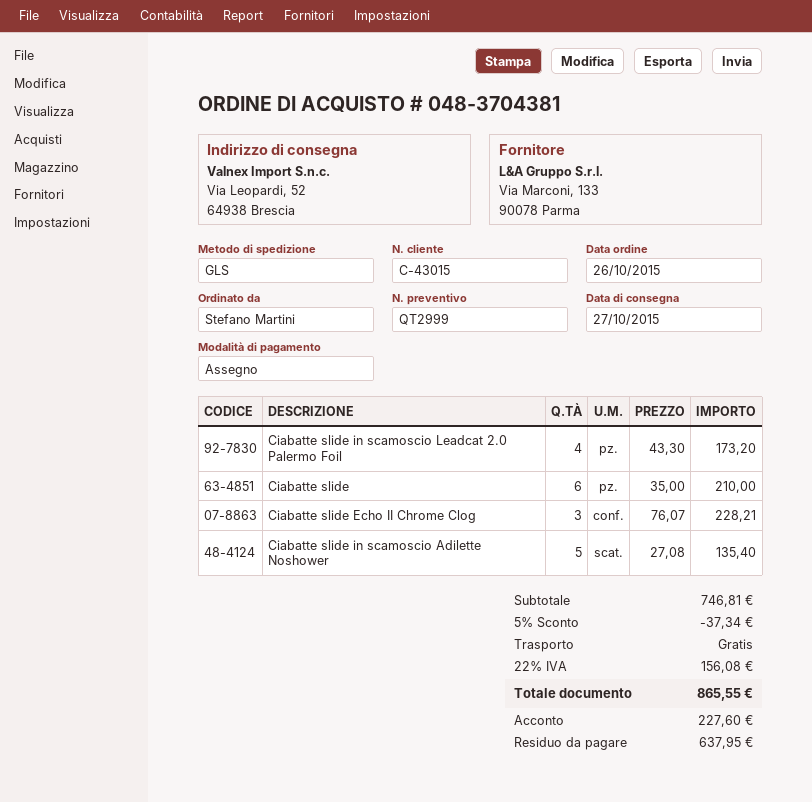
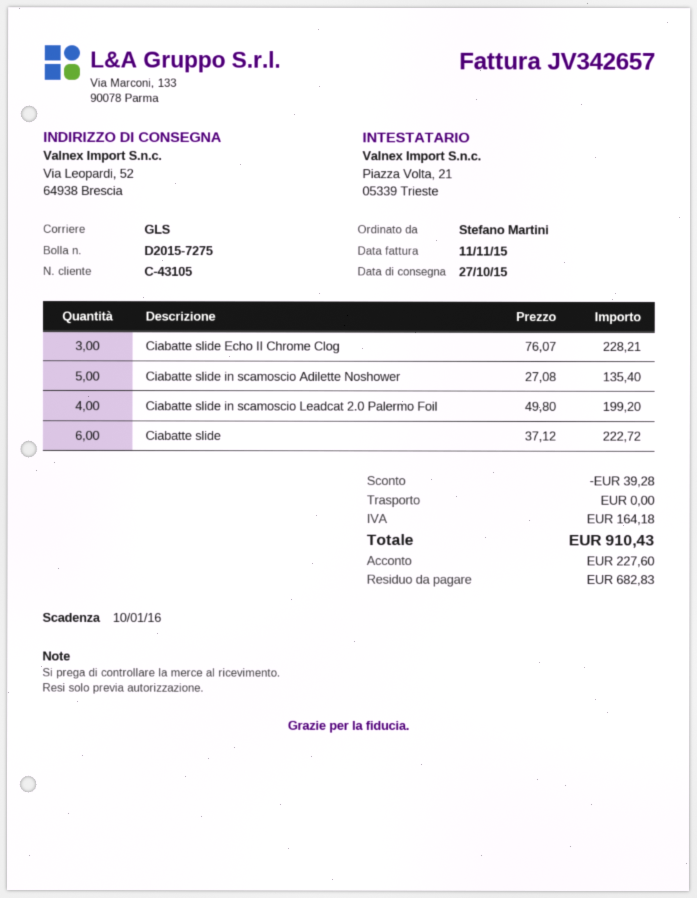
customer number: C-43015 -> C-43105
Ciabatte slide in scamoscio Leadcat 2.0 Palermo Foil: 4 x 43.30 = 173.20 -> 4 x 49.80 = 199.20
Ciabatte slide: 6 x 35.00 = 210.00 -> 6 x 37.12 = 222.72
discount: 37.34 -> 39.28
tax: 156.08 -> 164.18
total: 865.55 -> 910.43
balance: 637.95 -> 682.83

